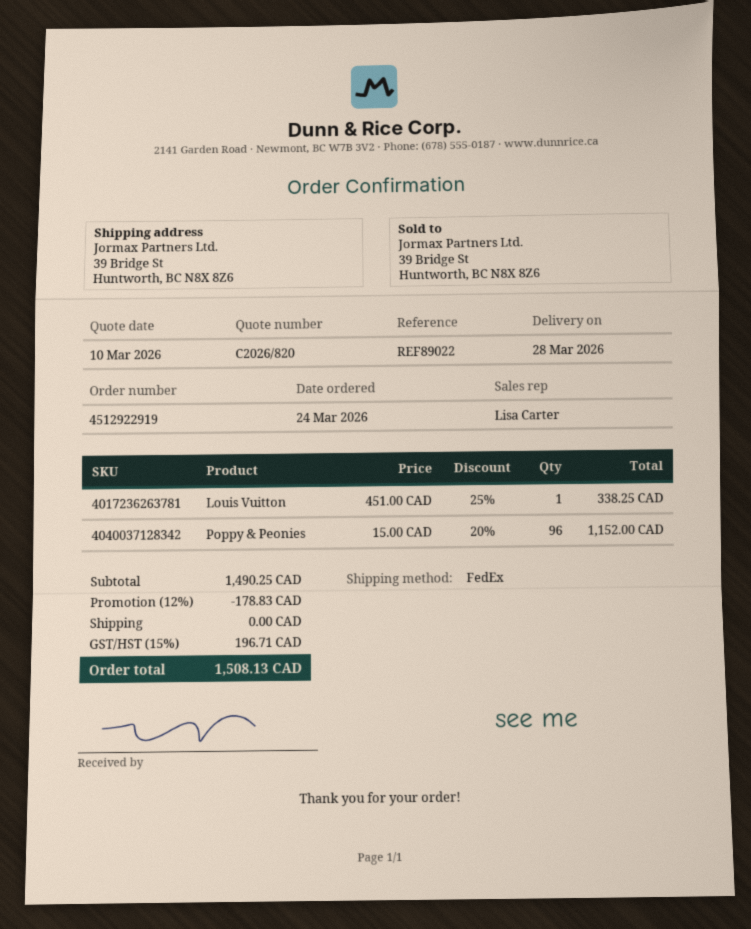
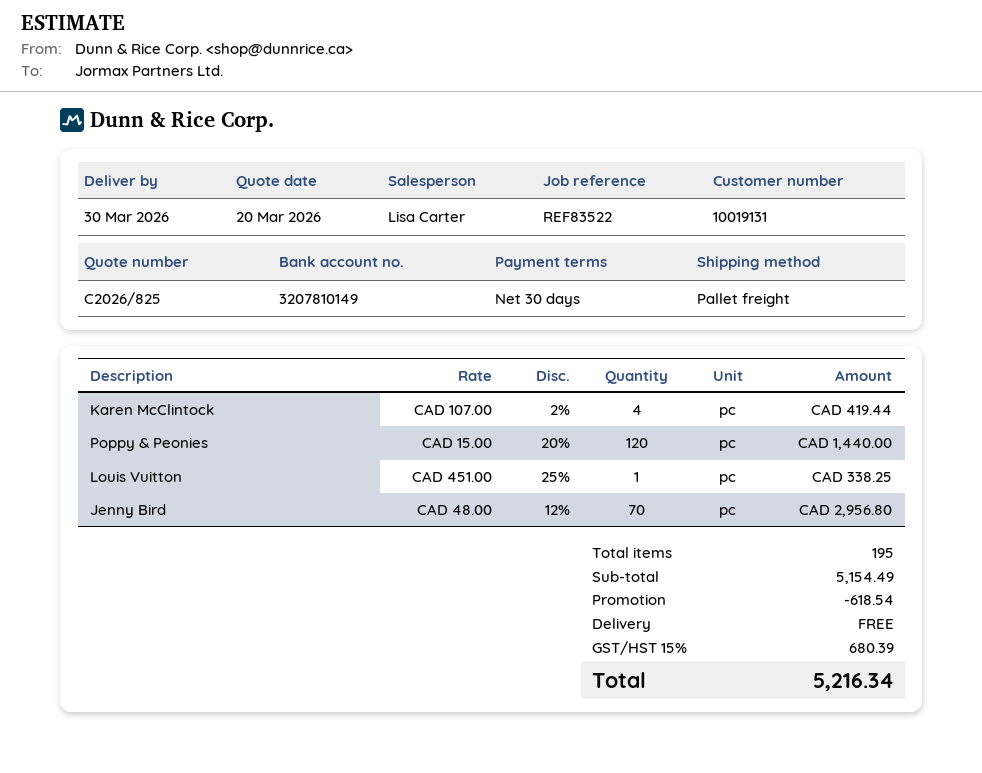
quote number: C2026/820 -> C2026/825
quote date: 2026-03-10 -> 2026-03-20
delivery date: 2026-03-28 -> 2026-03-30
reference: REF89022 -> REF83522
shipping method: FedEx -> pallet freight
Poppy & Peonies: 96 x 15.00 - 20% = 1152.00 -> 120 x 15.00 - 20% = 1440.00
Karen McClintock: none -> 4 x 107.00 - 2% = 419.44
Jenny Bird: none -> 70 x 48.00 - 12% = 2956.80
subtotal: 1490.25 -> 5154.49
discount: 178.83 -> 618.54
tax: 15% = 196.71 -> 15% = 680.39
total: 1508.13 -> 5216.34

